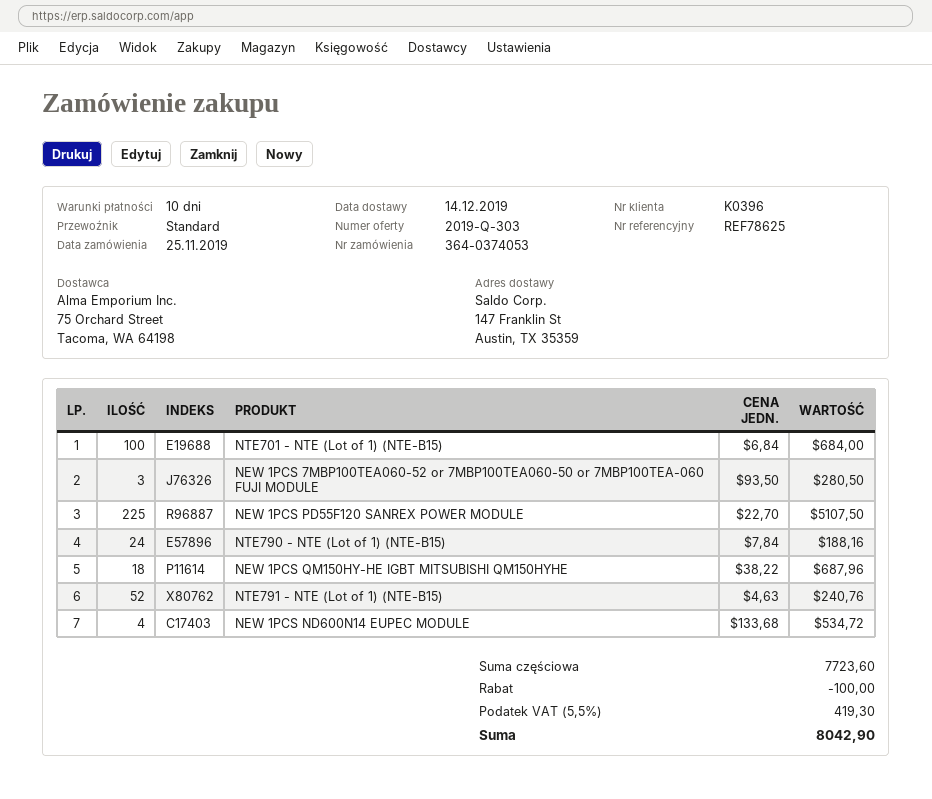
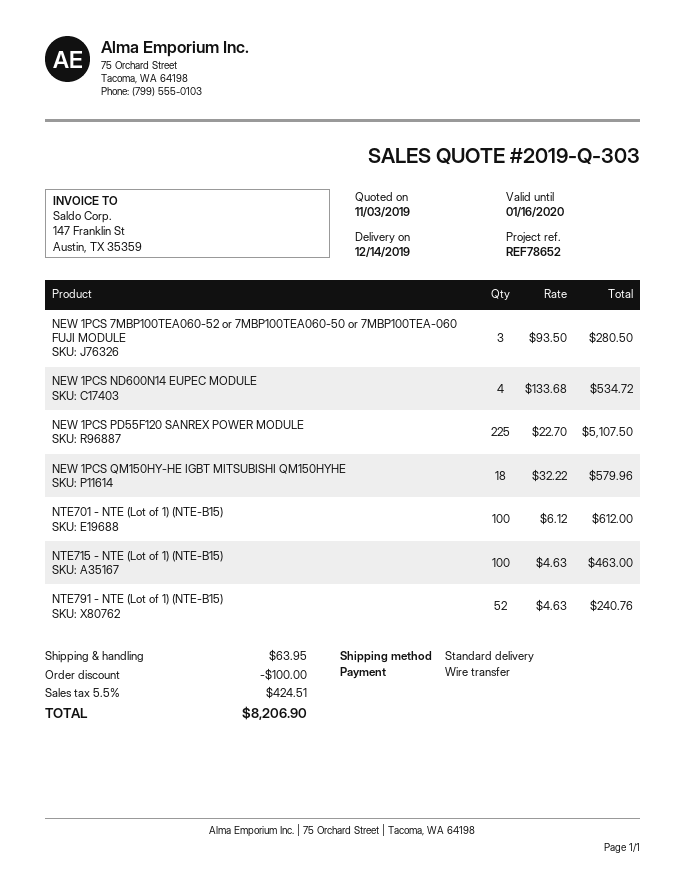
reference: REF78625 -> REF78652
NTE701 - NTE (Lot of 1) (NTE-B15): 100 x 6.84 = 684.00 -> 100 x 6.12 = 612.00
NTE790 - NTE (Lot of 1) (NTE-B15): 24 x 7.84 = 188.16 -> none
NEW 1PCS QM150HY-HE IGBT MITSUBISHI QM150HYHE: 18 x 38.22 = 687.96 -> 18 x 32.22 = 579.96
NTE715 - NTE (Lot of 1) (NTE-B15): none -> 100 x 4.63 = 463.00
shipping: none -> 63.95
tax: 5.5% = 419.30 -> 5.5% = 424.51
total: 8042.90 -> 8206.90

